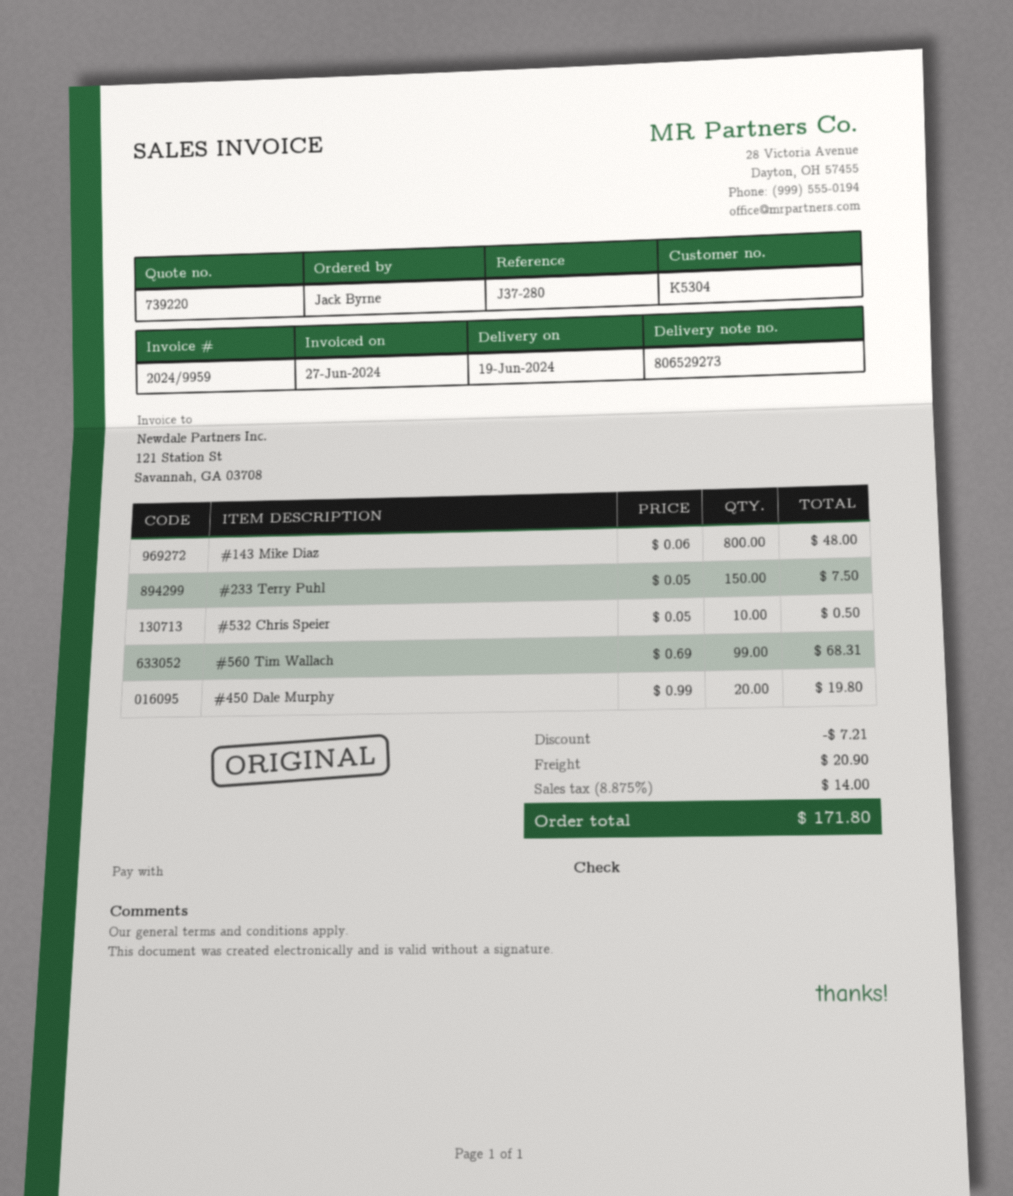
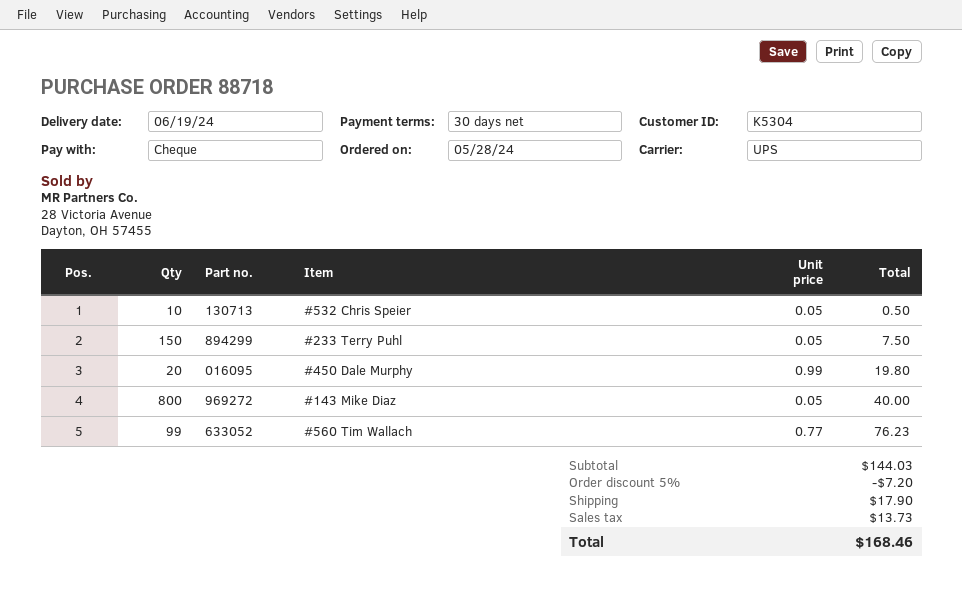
#143 Mike Diaz: 800 x 0.06 = 48.00 -> 800 x 0.05 = 40.00
#560 Tim Wallach: 99 x 0.69 = 68.31 -> 99 x 0.77 = 76.23
discount: 7.21 -> 7.20
shipping: 20.90 -> 17.90
tax: 14.00 -> 13.73
total: 171.80 -> 168.46

